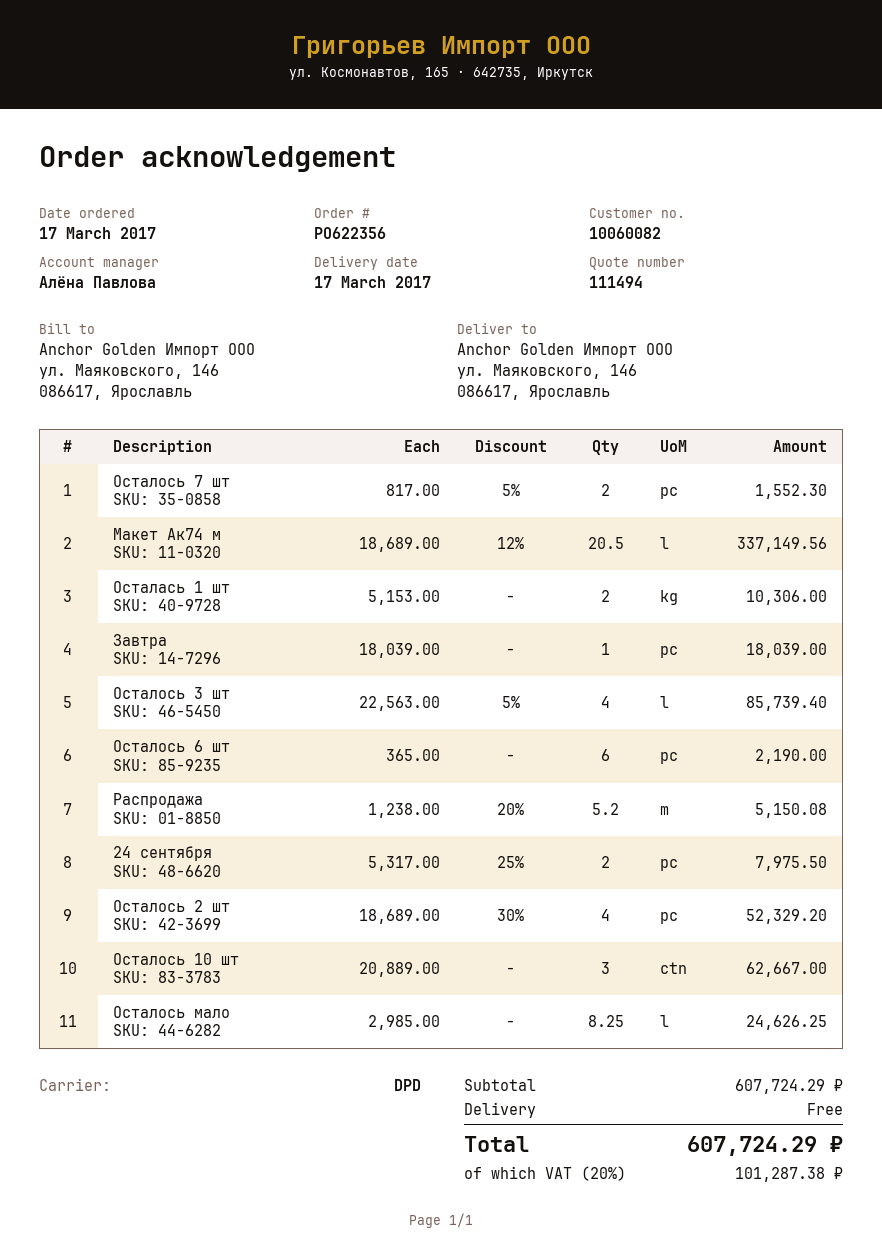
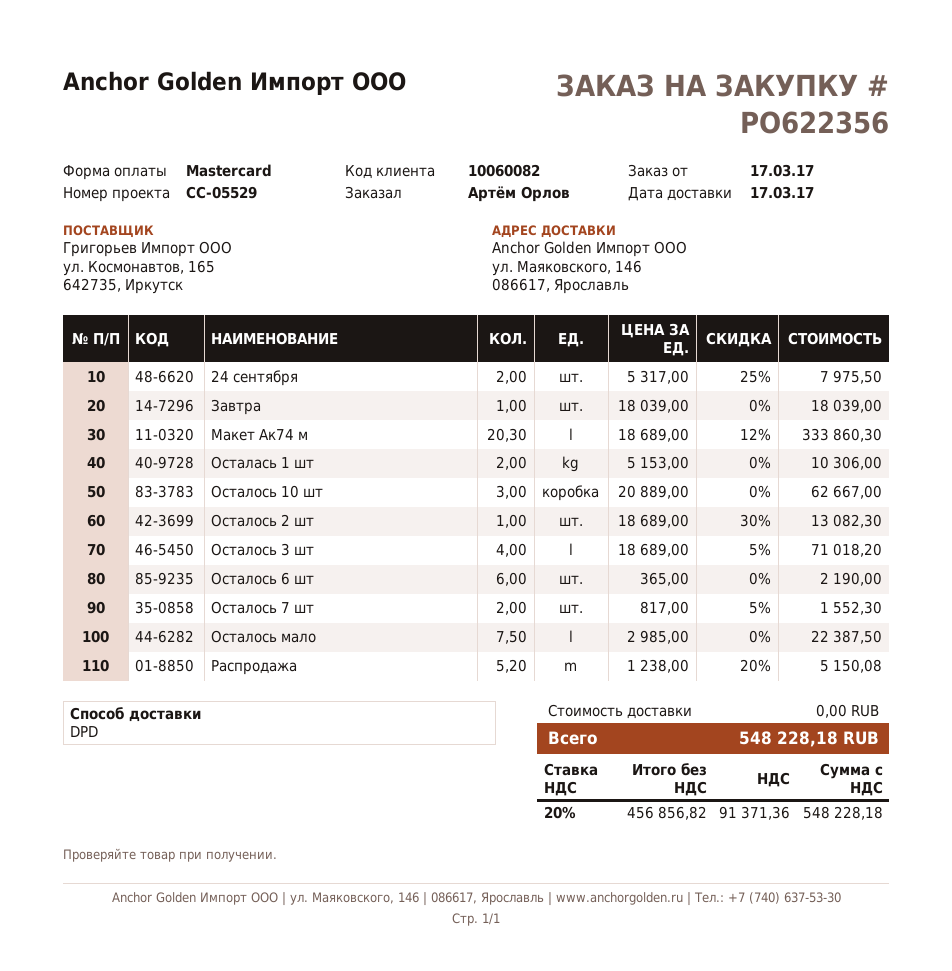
Макет Ак74 м: 20.5 x 18689.00 - 12% = 337149.56 -> 20.3 x 18689.00 - 12% = 333860.30
Осталось 3 шт: 4 x 22563.00 - 5% = 85739.40 -> 4 x 18689.00 - 5% = 71018.20
Осталось 2 шт: 4 x 18689.00 - 30% = 52329.20 -> 1 x 18689.00 - 30% = 13082.30
Осталось мало: 8.25 x 2985.00 = 24626.25 -> 7.5 x 2985.00 = 22387.50
tax: 20% = 101287.38 -> 20% = 91371.36
total: 607724.29 -> 548228.18

